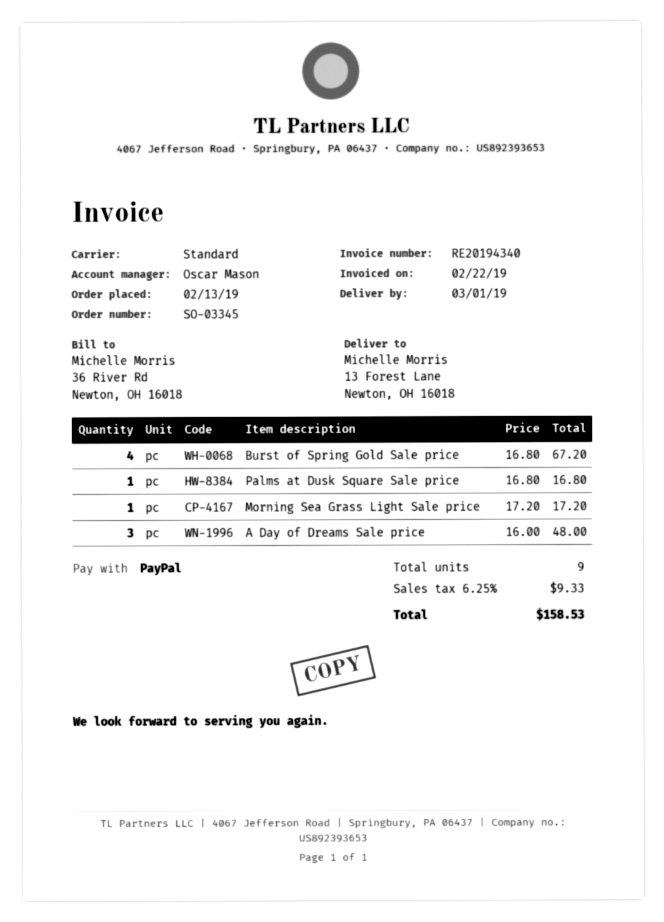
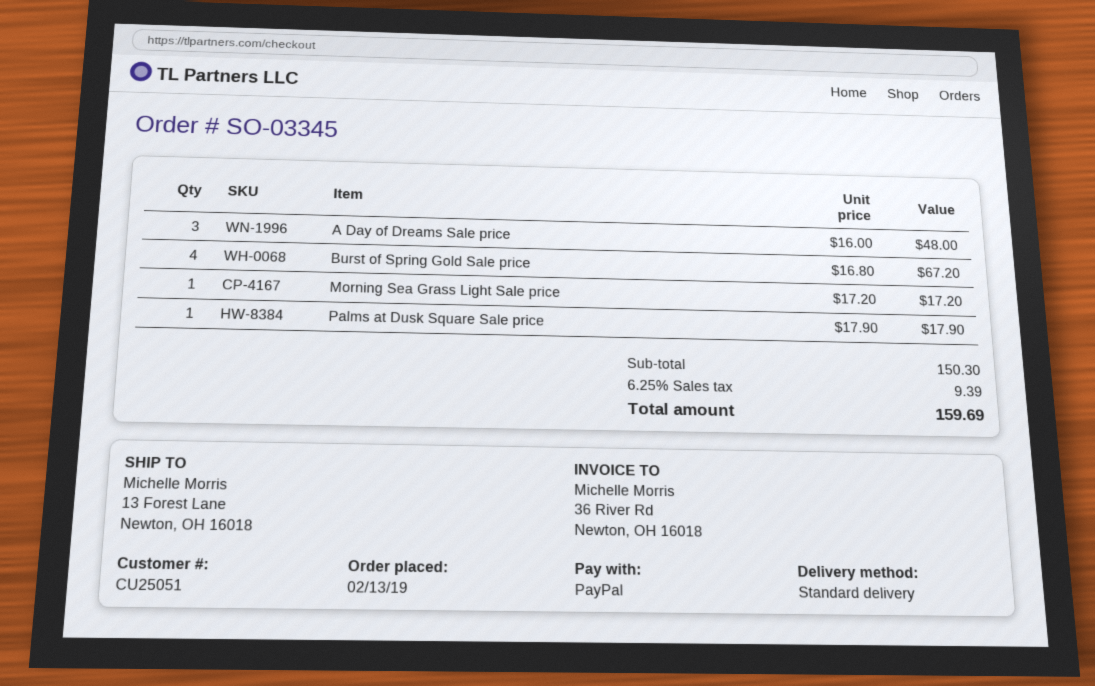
Palms at Dusk Square Sale price: 1 x 16.80 = 16.80 -> 1 x 17.90 = 17.90
tax: 6.25% = 9.33 -> 6.25% = 9.39
total: 158.53 -> 159.69

